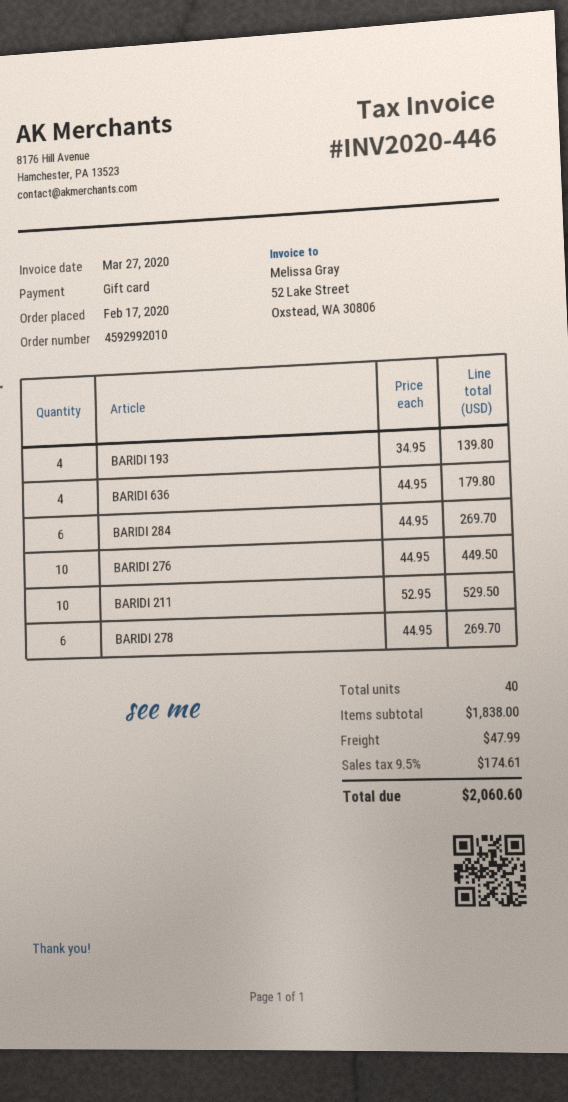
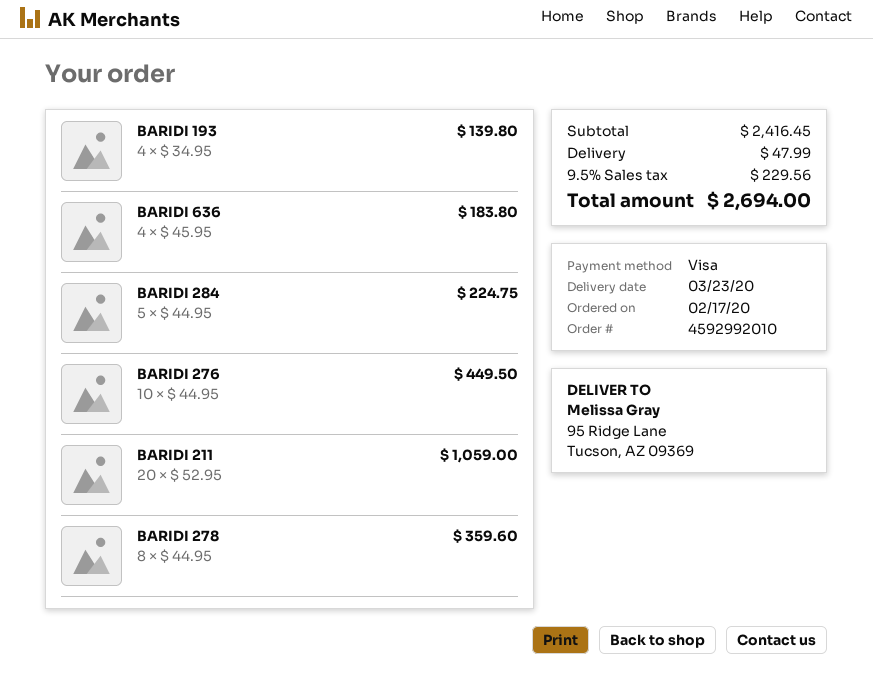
payment method: gift card -> Visa
BARIDI 636: 4 x 44.95 = 179.80 -> 4 x 45.95 = 183.80
BARIDI 284: 6 x 44.95 = 269.70 -> 5 x 44.95 = 224.75
BARIDI 211: 10 x 52.95 = 529.50 -> 20 x 52.95 = 1059.00
BARIDI 278: 6 x 44.95 = 269.70 -> 8 x 44.95 = 359.60
subtotal: 1838.00 -> 2416.45
tax: 9.5% = 174.61 -> 9.5% = 229.56
total: 2060.60 -> 2694.00

